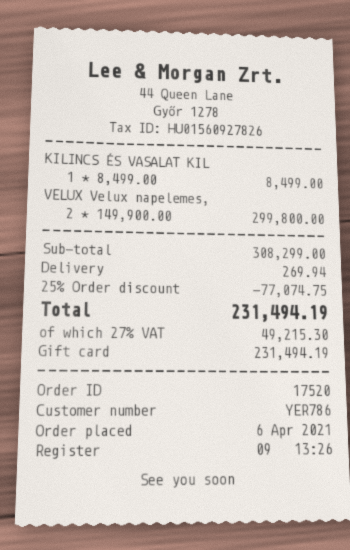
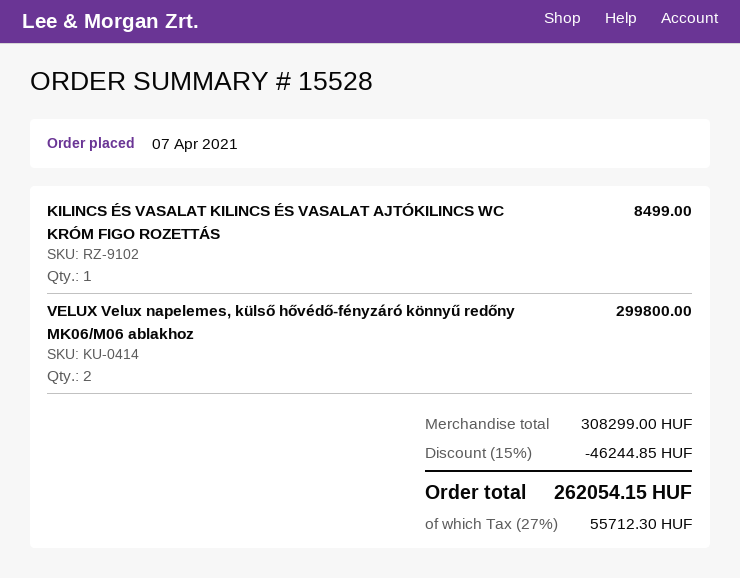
order number: 17520 -> 15528
order date: 2021-04-06 -> 2021-04-07
discount: 25% = 77074.75 -> 15% = 46244.85
shipping: 269.94 -> none
tax: 27% = 49215.30 -> 27% = 55712.30
total: 231494.19 -> 262054.15

